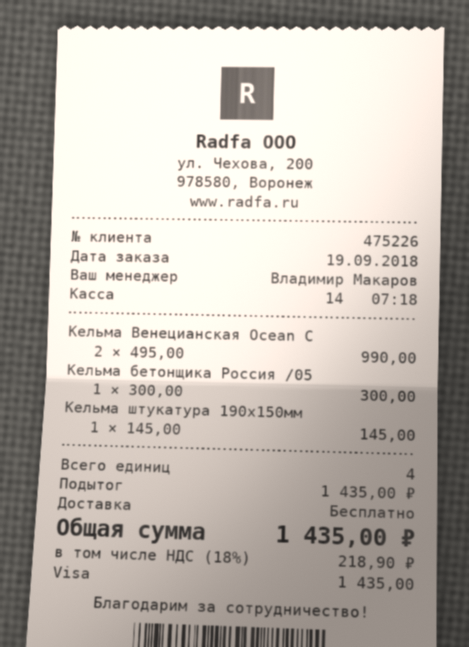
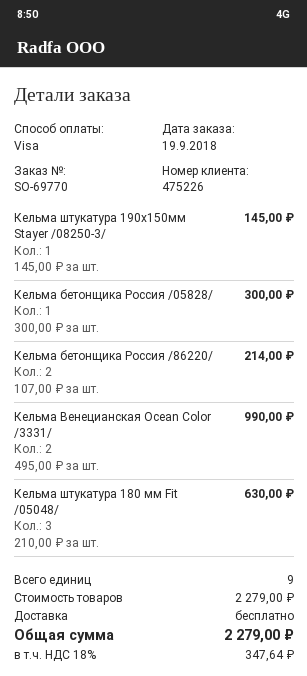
Кельма бетонщика Россия /86220/: none -> 2 x 107.00 = 214.00
Кельма штукатура 180 мм Fit /05048/: none -> 3 x 210.00 = 630.00
total quantity: 4 -> 9
subtotal: 1435.00 -> 2279.00
tax: 18% = 218.90 -> 18% = 347.64
total: 1435.00 -> 2279.00

